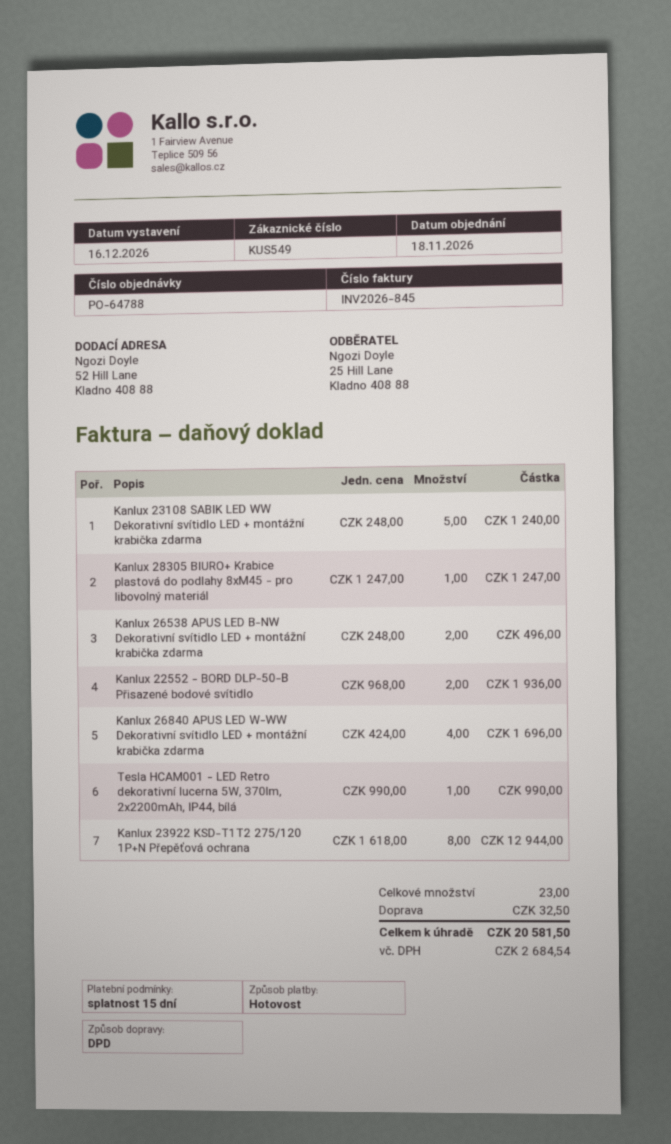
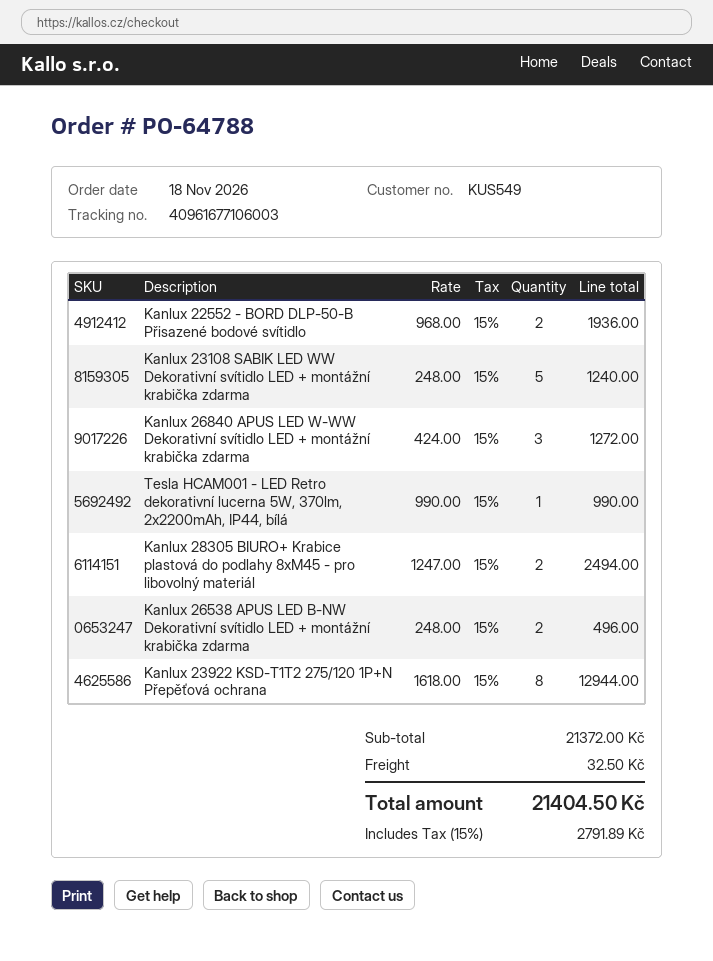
Kanlux 28305 BIURO+ Krabice plastová do podlahy 8xM45 - pro libovolný materiál: 1 x 1247.00 = 1247.00 -> 2 x 1247.00 = 2494.00
Kanlux 26840 APUS LED W-WW Dekorativní svítidlo LED + montážní krabička zdarma: 4 x 424.00 = 1696.00 -> 3 x 424.00 = 1272.00
tax: 2684.54 -> 2791.89
total: 20581.50 -> 21404.50

